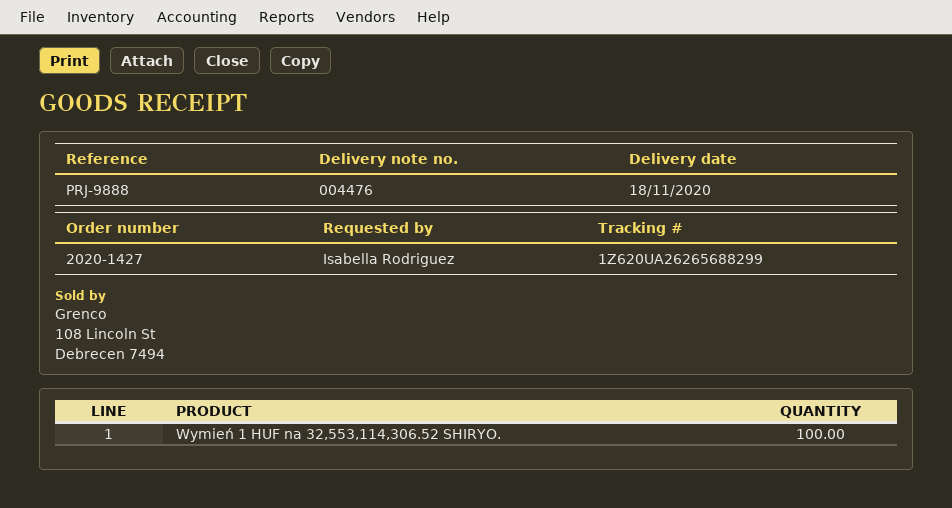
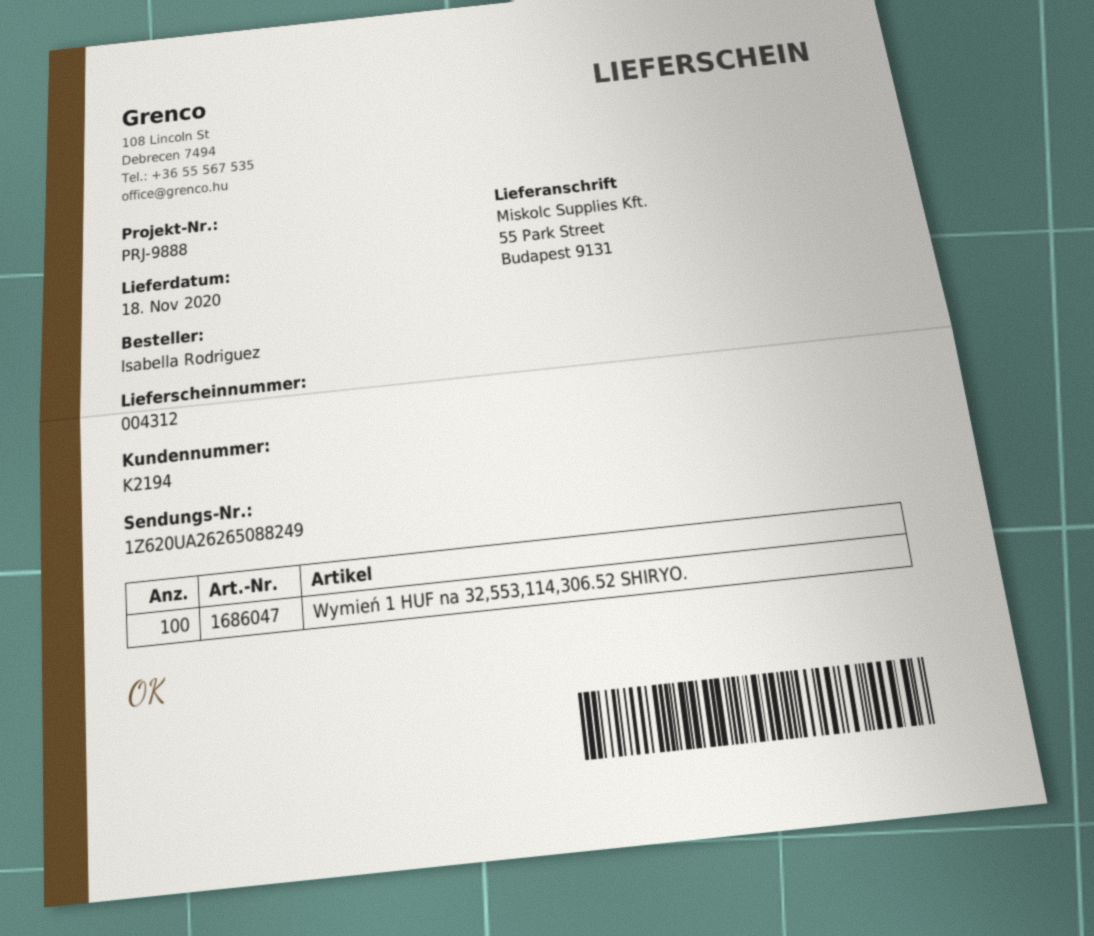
delivery note number: 004476 -> 004312
tracking number: 1Z620UA26265688299 -> 1Z620UA26265088249

